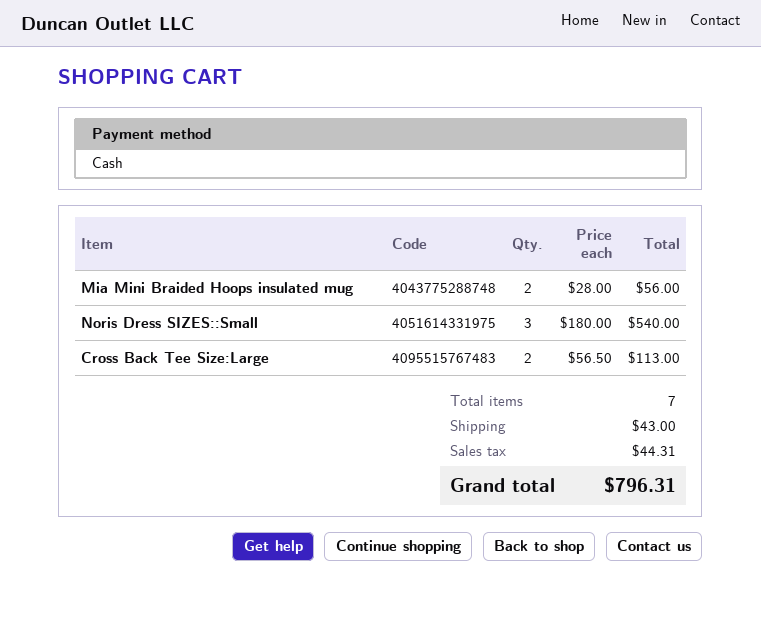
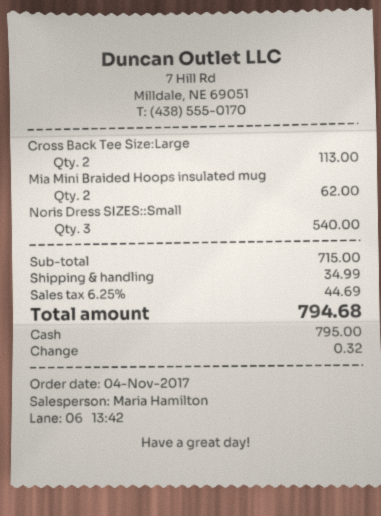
Mia Mini Braided Hoops insulated mug: 2 for 56.00 -> 2 for 62.00
shipping: 43.00 -> 34.99
tax: 44.31 -> 44.69
total: 796.31 -> 794.68

